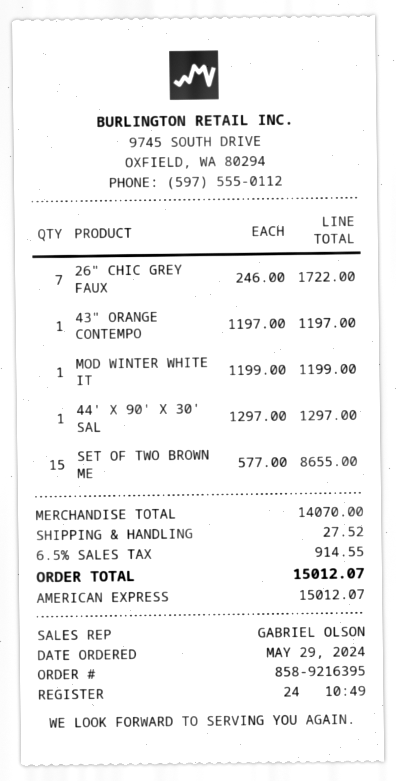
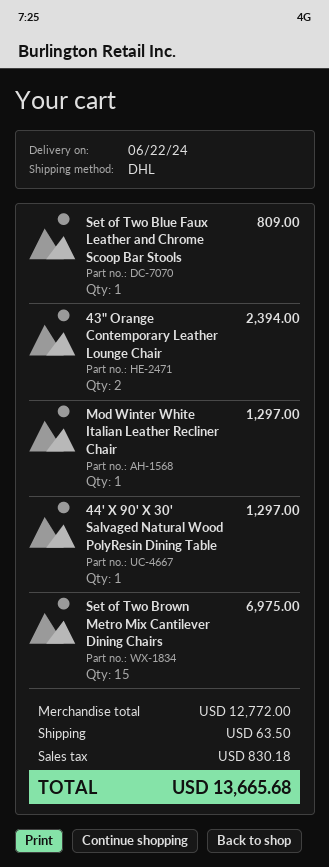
26" CHIC GREY FAUX: 7 for 1722.00 -> none
43" ORANGE CONTEMPO: 1 for 1197.00 -> 2 for 2394.00
MOD WINTER WHITE IT: 1 for 1199.00 -> 1 for 1297.00
SET OF TWO BROWN ME: 15 for 8655.00 -> 15 for 6975.00
Set of Two Blue Faux Leather and Chrome Scoop Bar Stools: none -> 1 for 809.00
subtotal: 14070.00 -> 12772.00
shipping: 27.52 -> 63.50
tax: 914.55 -> 830.18
total: 15012.07 -> 13665.68

